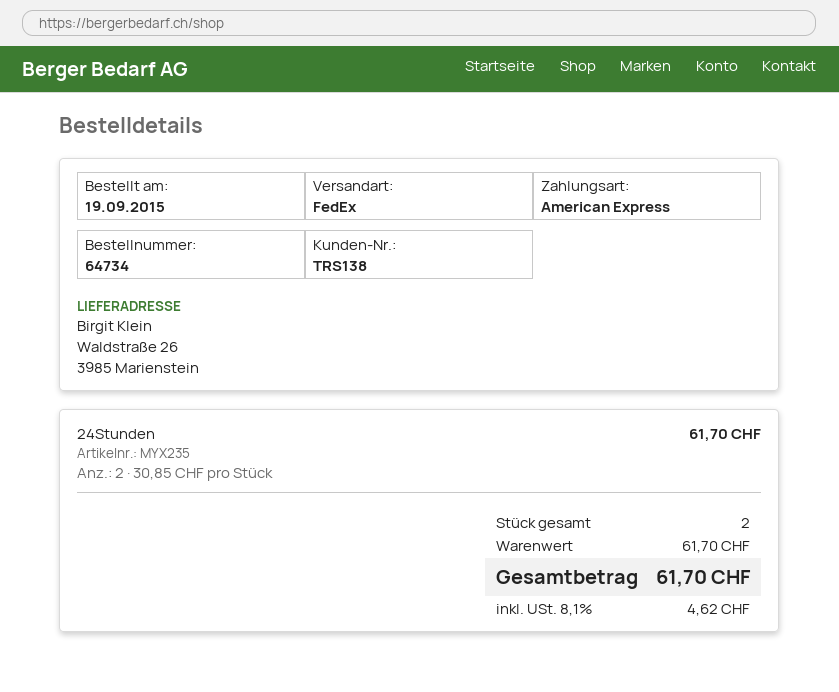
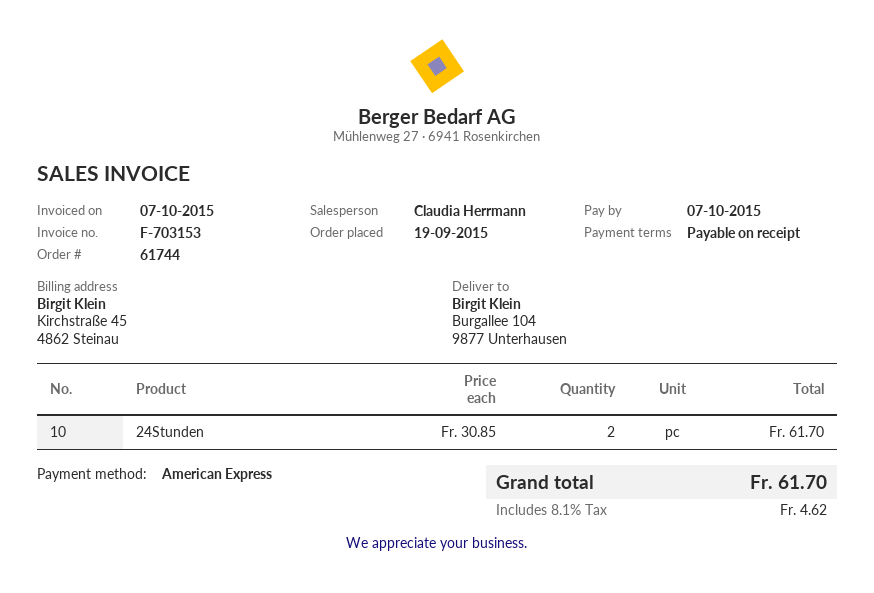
order number: 64734 -> 61744
ship to: Waldstraße 26, 3985 Marienstein -> Burgallee 104, 9877 Unterhausen

